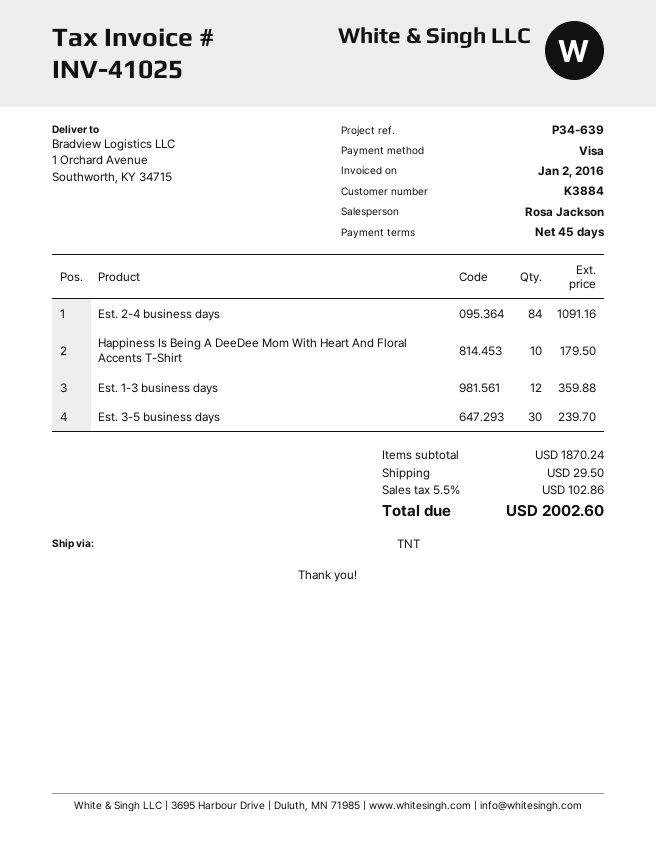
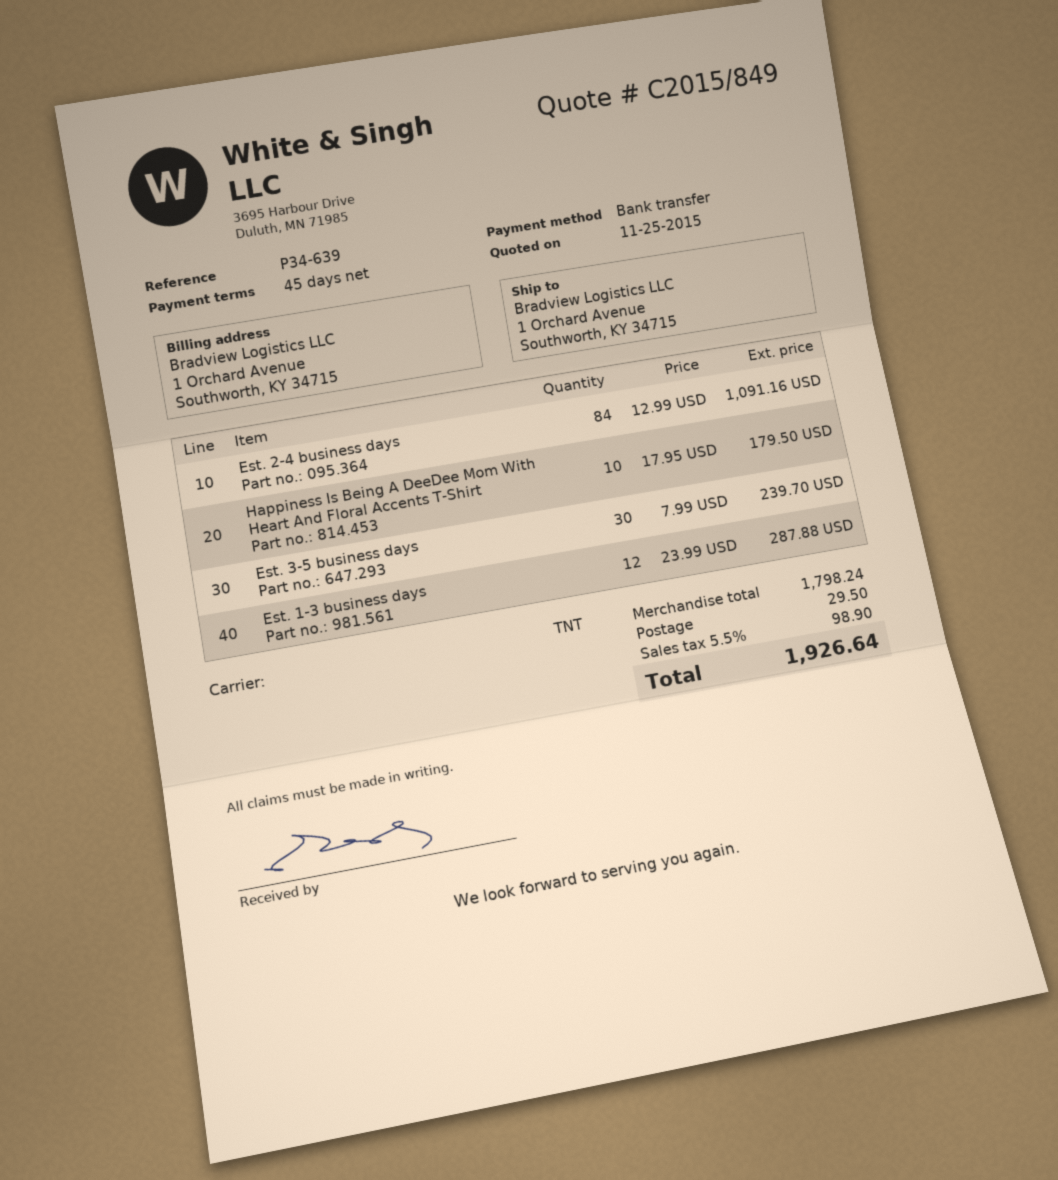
payment method: Visa -> bank transfer
Est. 1-3 business days: 12 for 359.88 -> 12 for 287.88
subtotal: 1870.24 -> 1798.24
tax: 5.5% = 102.86 -> 5.5% = 98.90
total: 2002.60 -> 1926.64

